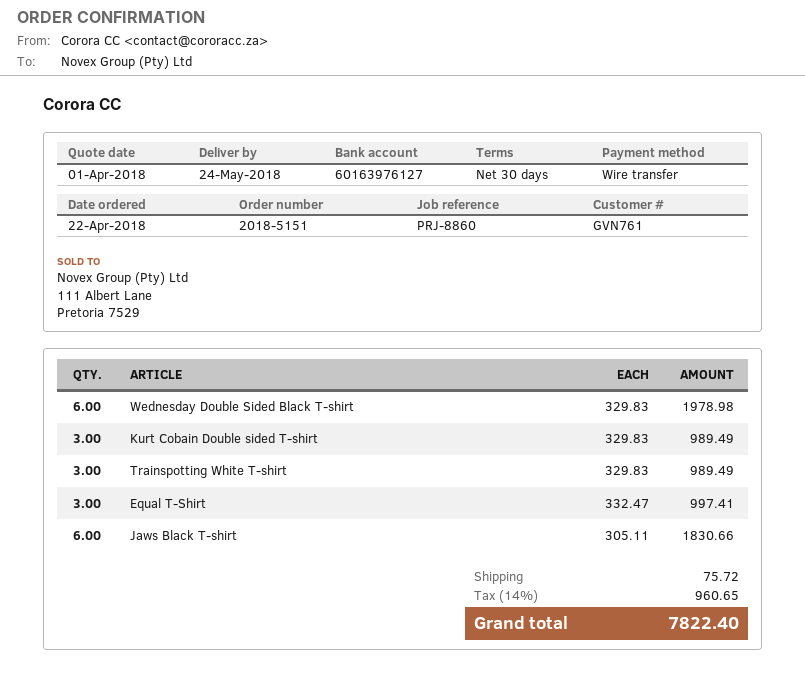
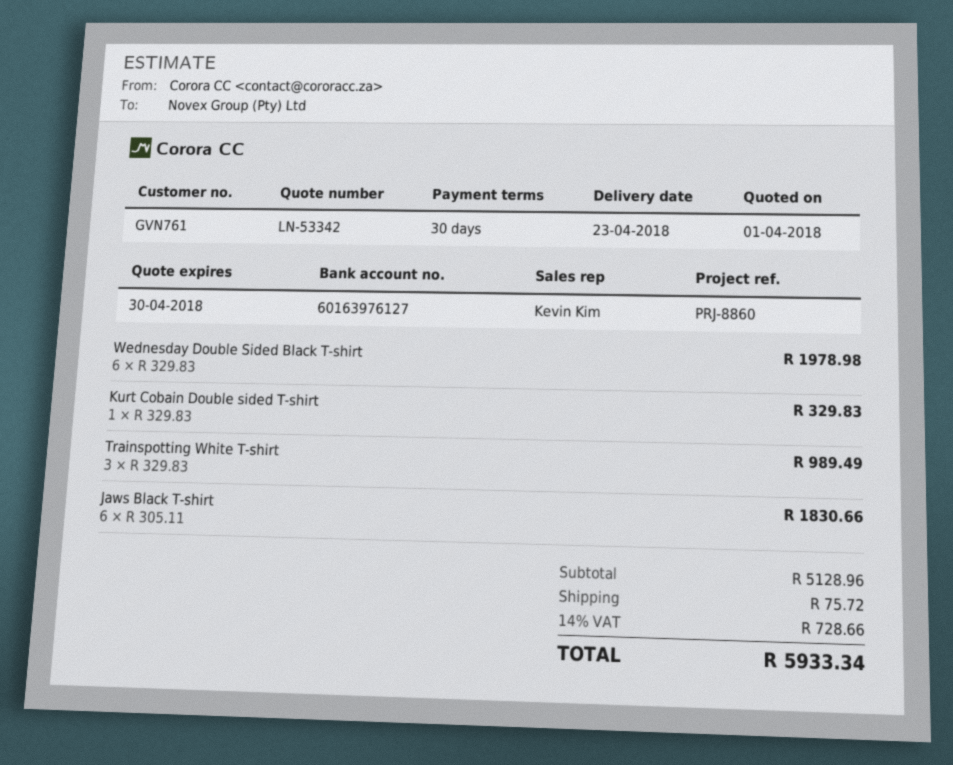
delivery date: 2018-05-24 -> 2018-04-23
Kurt Cobain Double sided T-shirt: 3 x 329.83 = 989.49 -> 1 x 329.83 = 329.83
Equal T-Shirt: 3 x 332.47 = 997.41 -> none
tax: 14% = 960.65 -> 14% = 728.66
total: 7822.40 -> 5933.34

